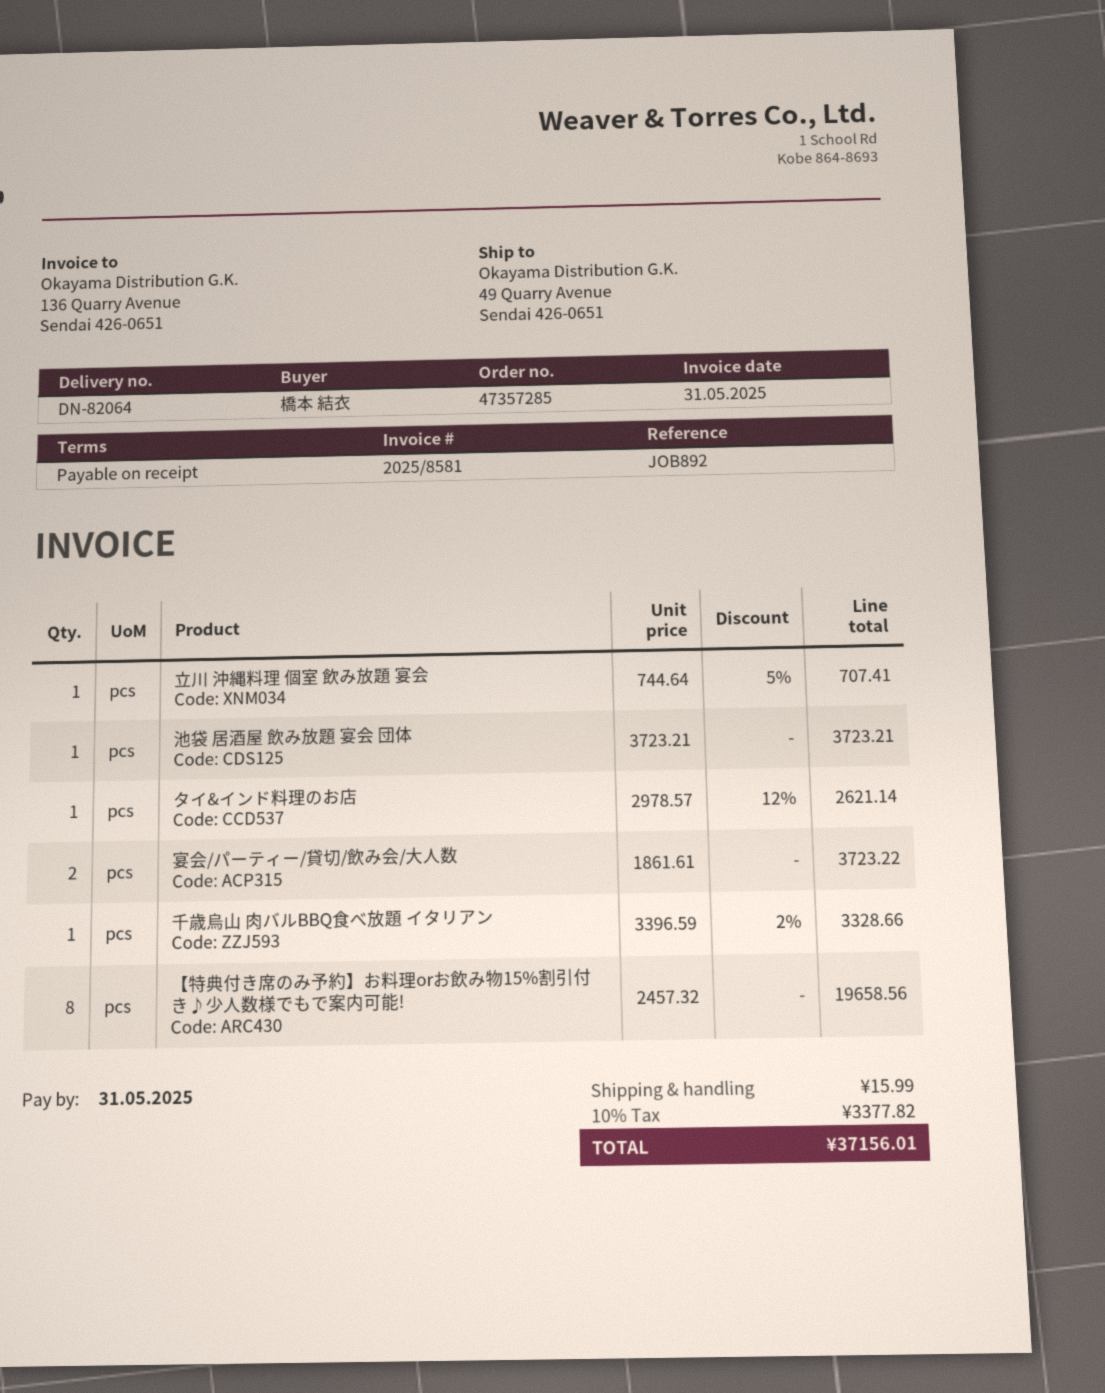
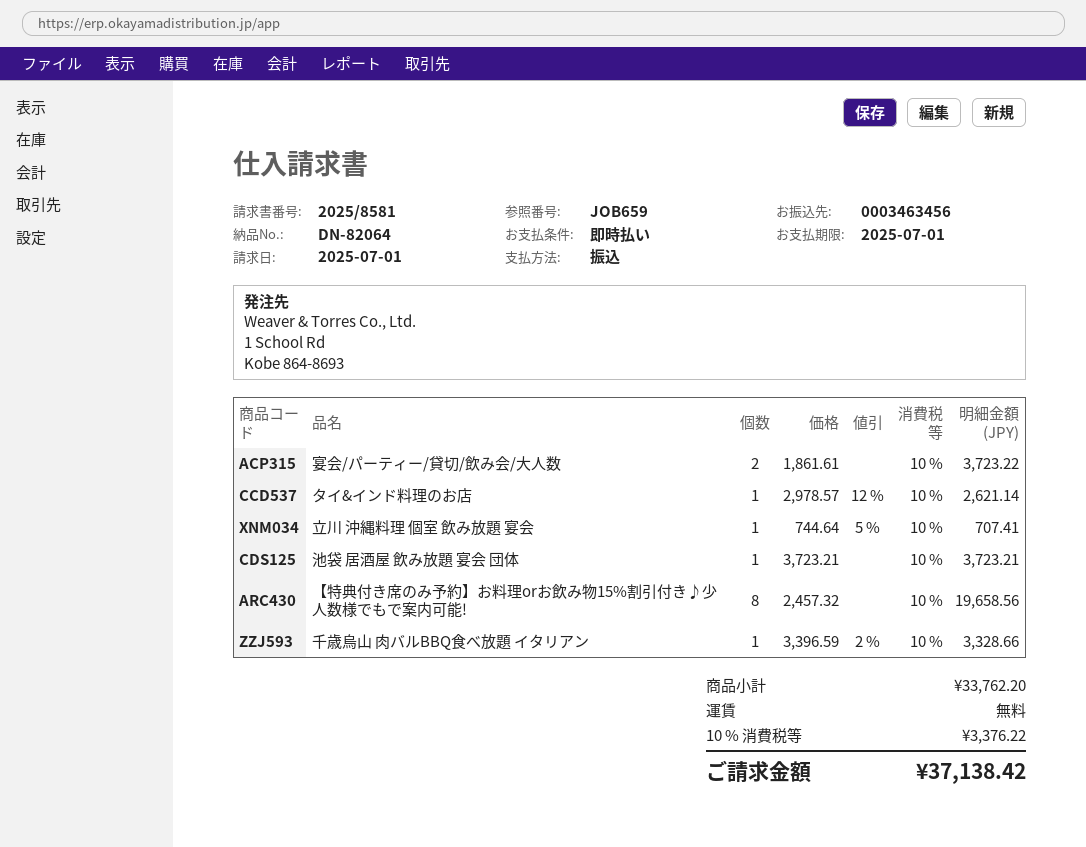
invoice date: 2025-05-31 -> 2025-07-01
due date: 2025-05-31 -> 2025-07-01
reference: JOB892 -> JOB659
shipping: 15.99 -> 0.00
tax: 10% = 3377.82 -> 10% = 3376.22
total: 37156.01 -> 37138.42

